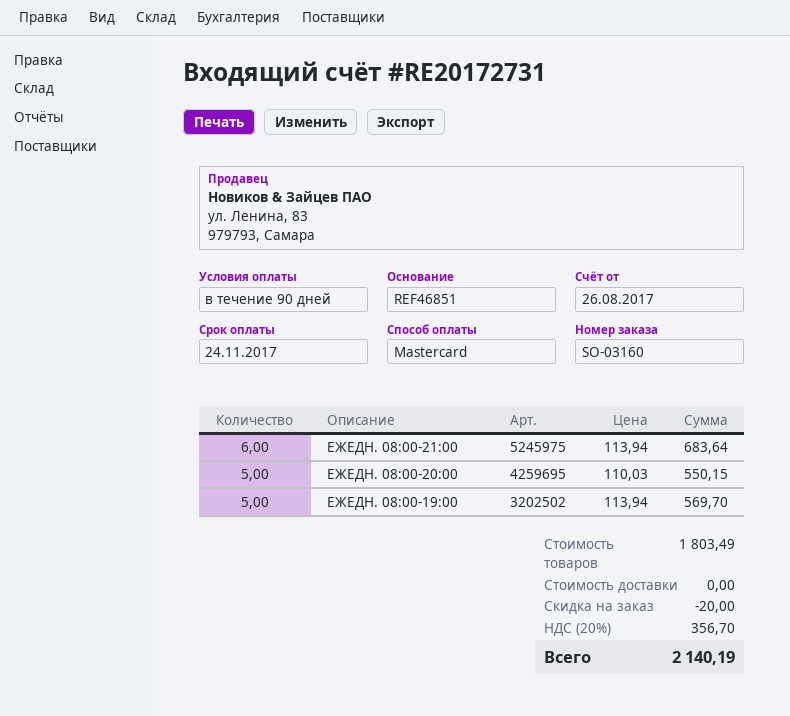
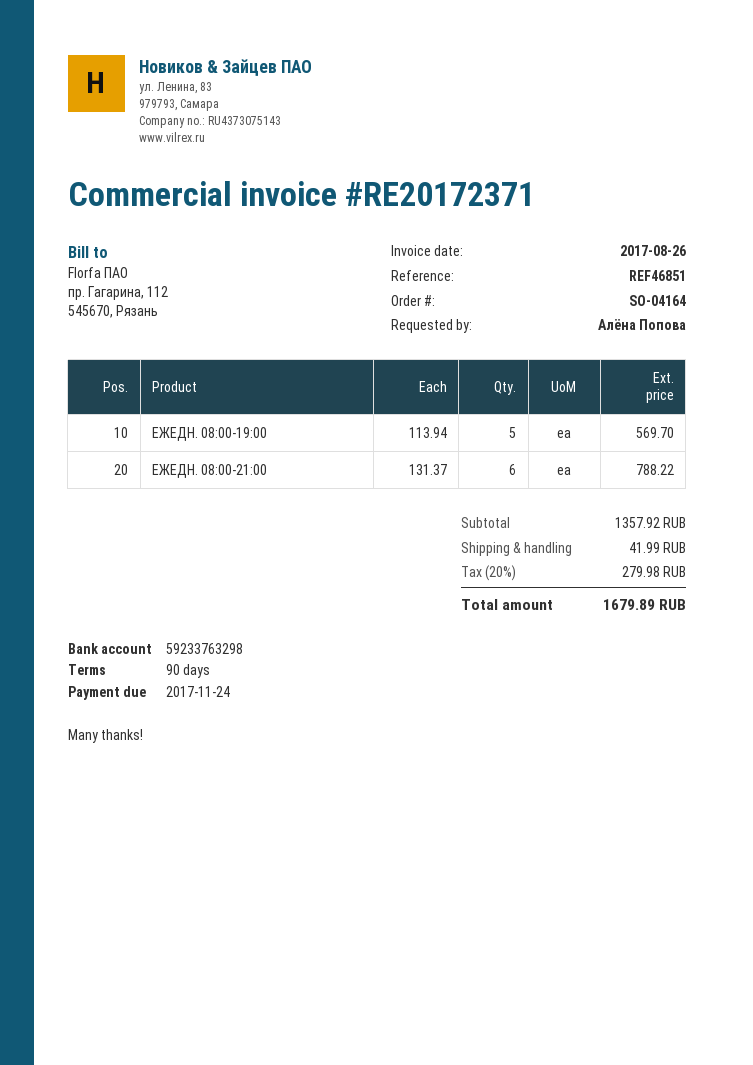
order number: SO-03160 -> SO-04164
invoice number: RE20172731 -> RE20172371
ЕЖЕДН. 08:00-21:00: 6 x 113.94 = 683.64 -> 6 x 131.37 = 788.22
ЕЖЕДН. 08:00-20:00: 5 x 110.03 = 550.15 -> none
subtotal: 1803.49 -> 1357.92
discount: 20.00 -> none
shipping: 0.00 -> 41.99
tax: 20% = 356.70 -> 20% = 279.98
total: 2140.19 -> 1679.89

